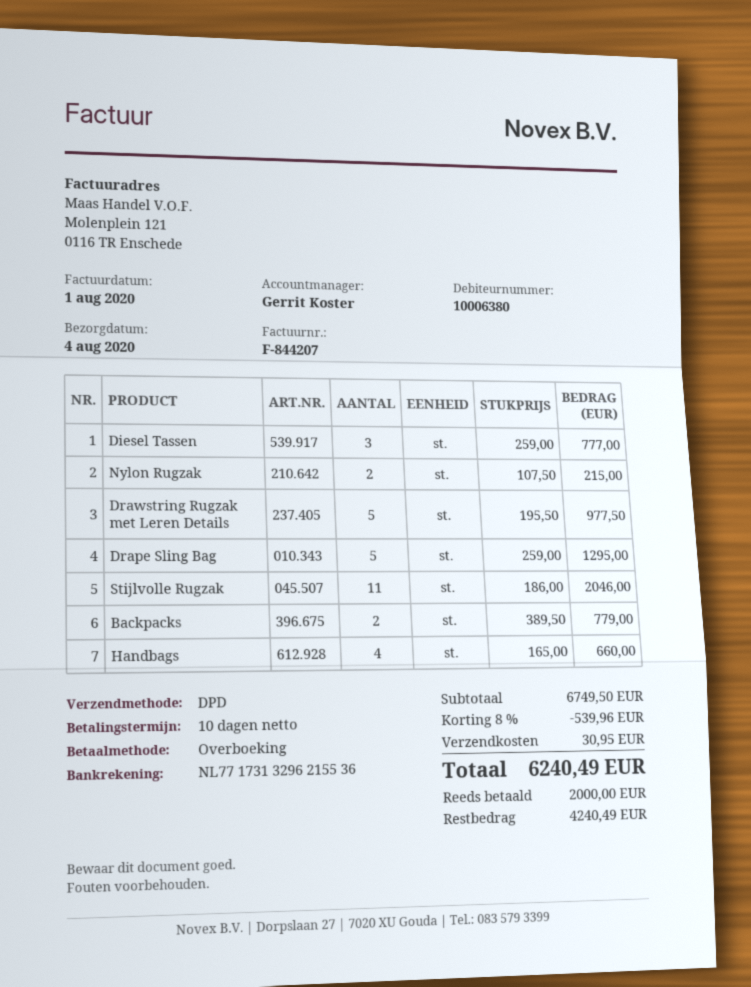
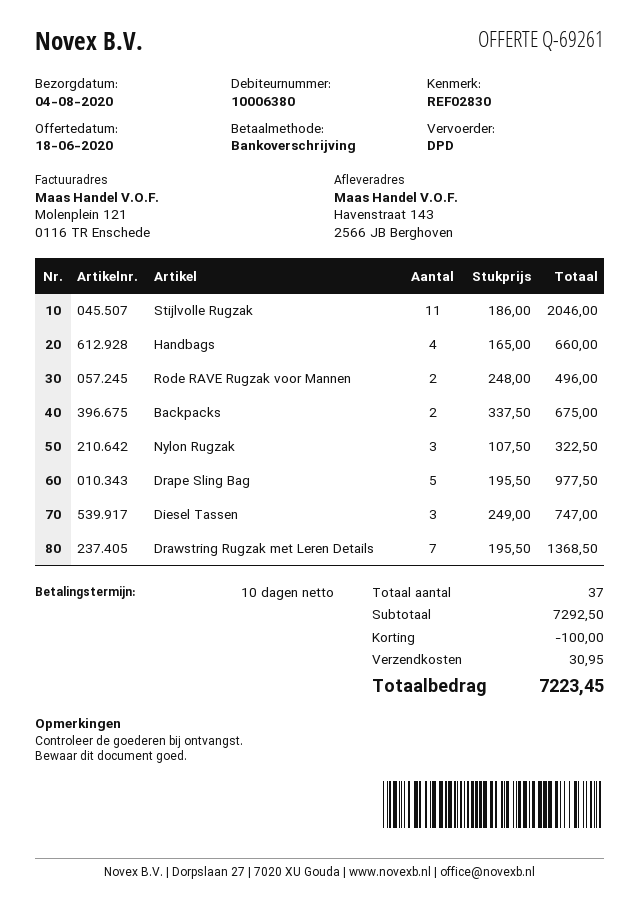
Diesel Tassen: 3 x 259.00 = 777.00 -> 3 x 249.00 = 747.00
Nylon Rugzak: 2 x 107.50 = 215.00 -> 3 x 107.50 = 322.50
Drawstring Rugzak met Leren Details: 5 x 195.50 = 977.50 -> 7 x 195.50 = 1368.50
Drape Sling Bag: 5 x 259.00 = 1295.00 -> 5 x 195.50 = 977.50
Backpacks: 2 x 389.50 = 779.00 -> 2 x 337.50 = 675.00
Rode RAVE Rugzak voor Mannen: none -> 2 x 248.00 = 496.00
subtotal: 6749.50 -> 7292.50
discount: 539.96 -> 100.00
total: 6240.49 -> 7223.45

